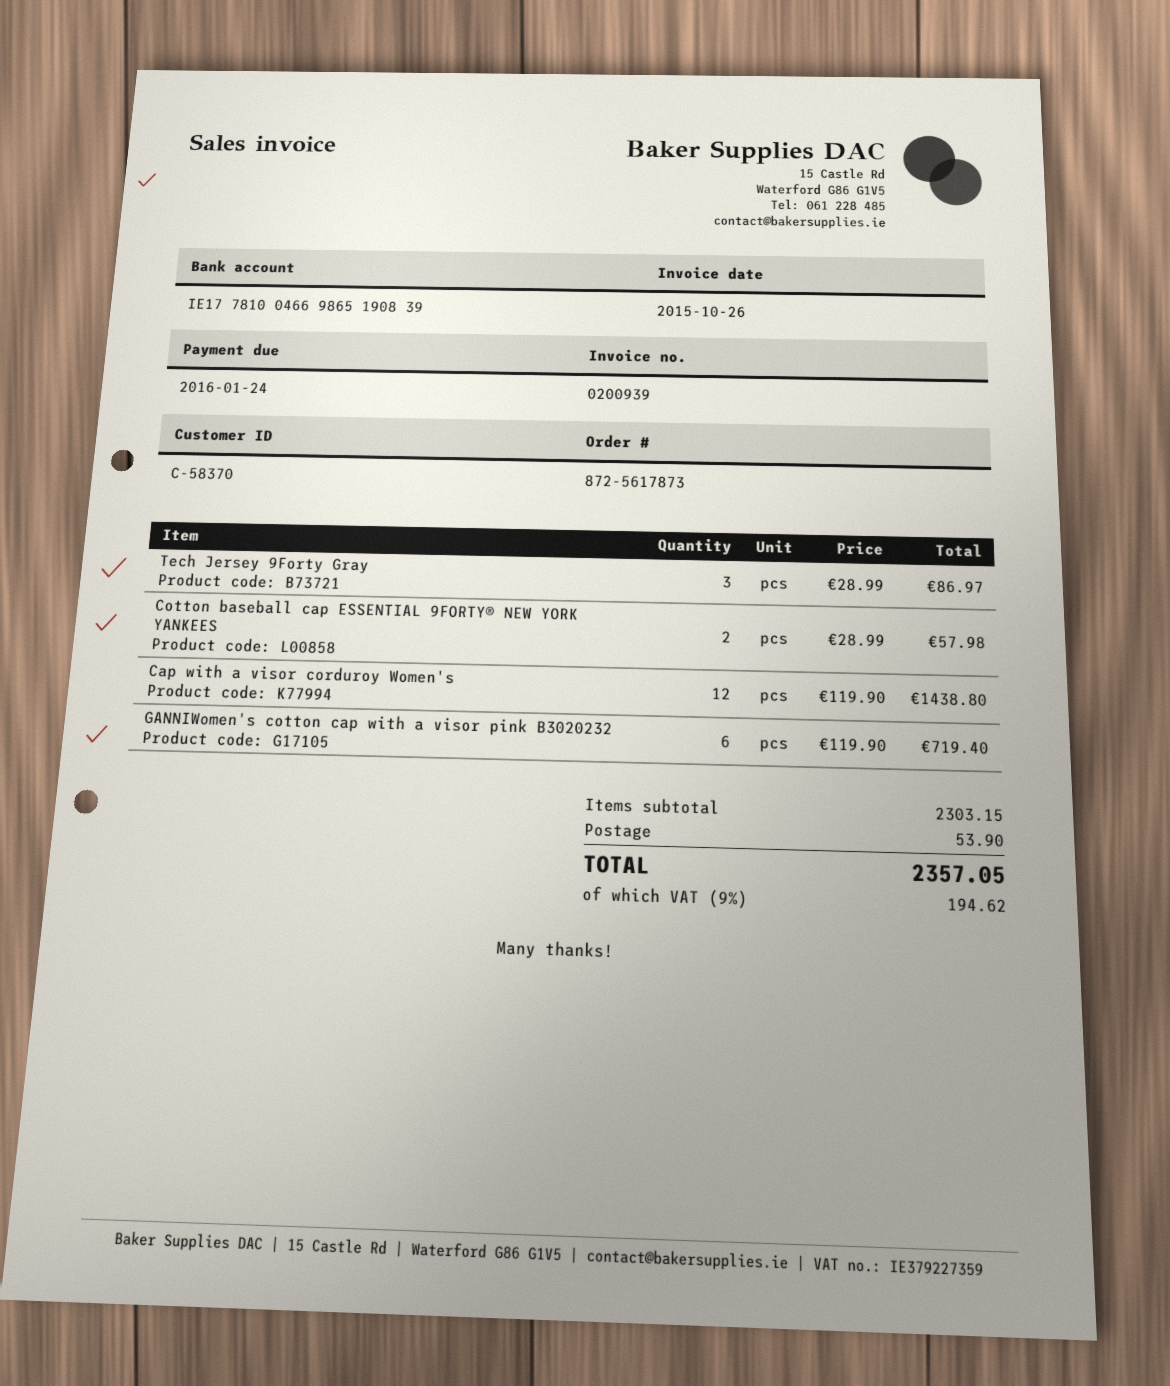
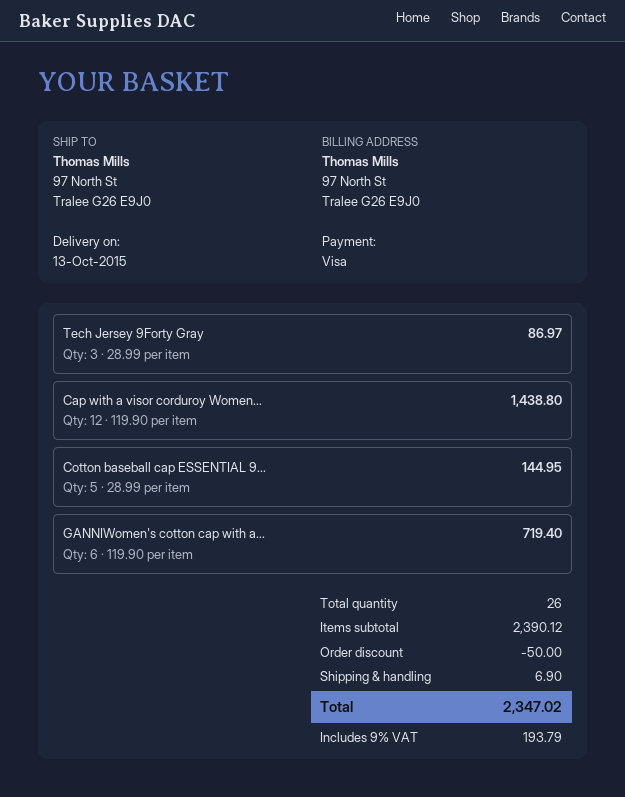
Cotton baseball cap ESSENTIAL 9FORTY® NEW YORK YANKEES: 2 x 28.99 = 57.98 -> 5 x 28.99 = 144.95
subtotal: 2303.15 -> 2390.12
discount: none -> 50.00
shipping: 53.90 -> 6.90
tax: 9% = 194.62 -> 9% = 193.79
total: 2357.05 -> 2347.02

